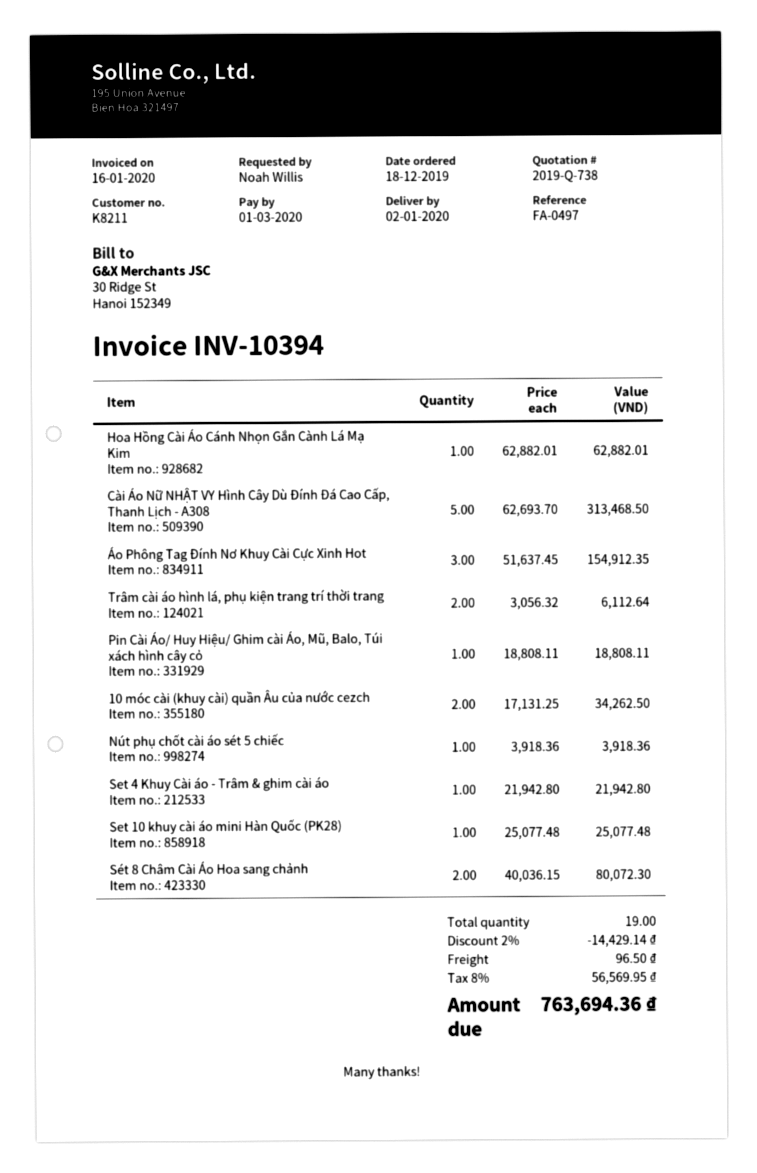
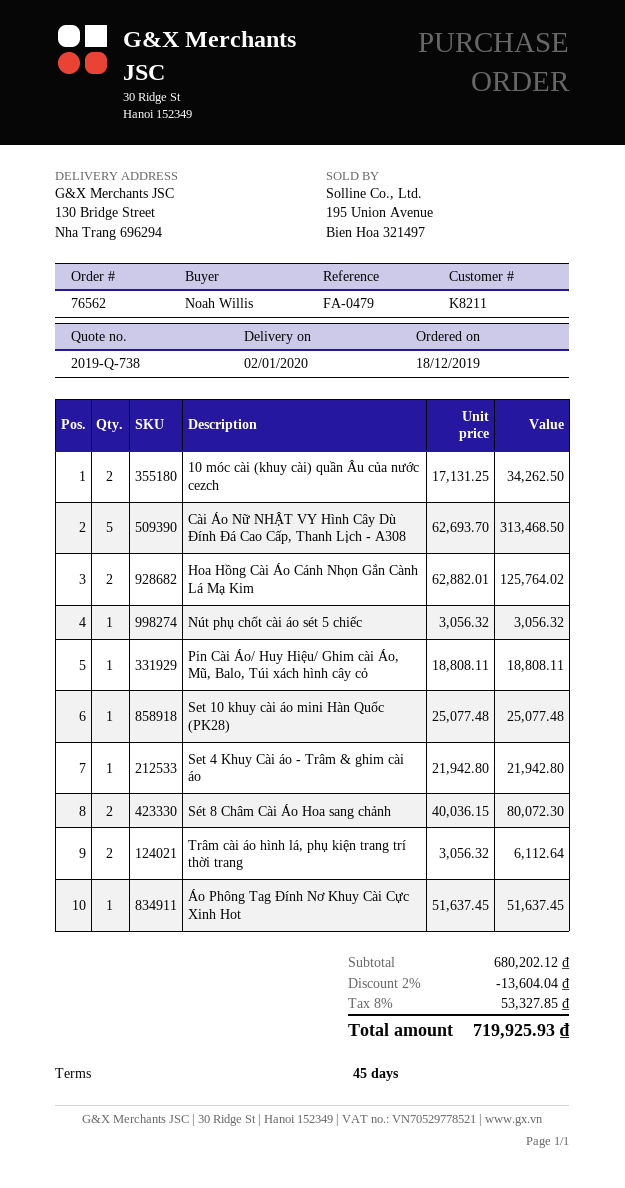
reference: FA-0497 -> FA-0479
Hoa Hồng Cài Áo Cánh Nhọn Gắn Cành Lá Mạ Kim: 1 x 62882.01 = 62882.01 -> 2 x 62882.01 = 125764.02
Áo Phông Tag Đính Nơ Khuy Cài Cực Xinh Hot: 3 x 51637.45 = 154912.35 -> 1 x 51637.45 = 51637.45
Nút phụ chốt cài áo sét 5 chiếc: 1 x 3918.36 = 3918.36 -> 1 x 3056.32 = 3056.32
discount: 2% = 14429.14 -> 2% = 13604.04
shipping: 96.50 -> none
tax: 8% = 56569.95 -> 8% = 53327.85
total: 763694.36 -> 719925.93

